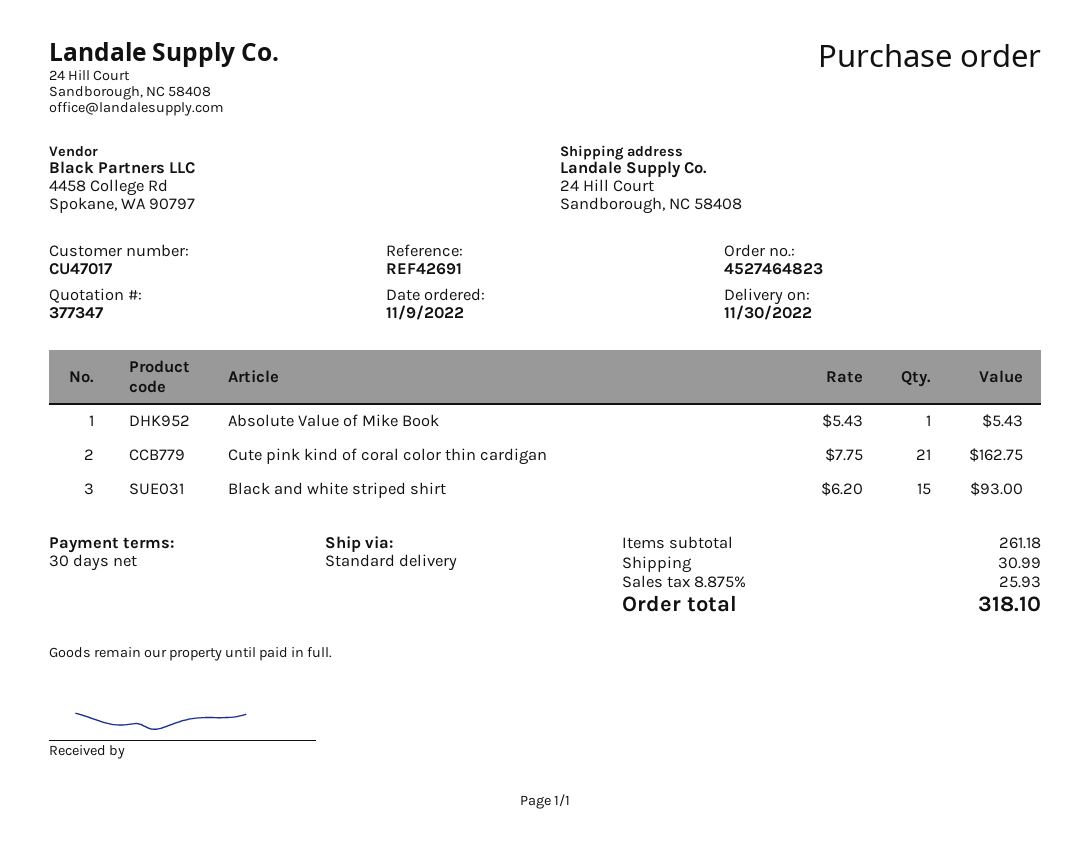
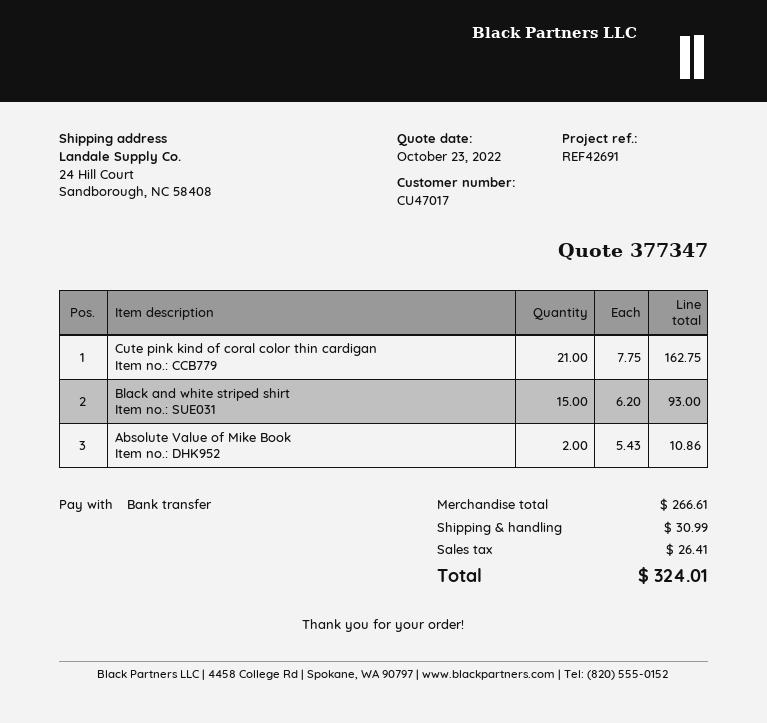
Absolute Value of Mike Book: 1 x 5.43 = 5.43 -> 2 x 5.43 = 10.86
subtotal: 261.18 -> 266.61
tax: 25.93 -> 26.41
total: 318.10 -> 324.01

